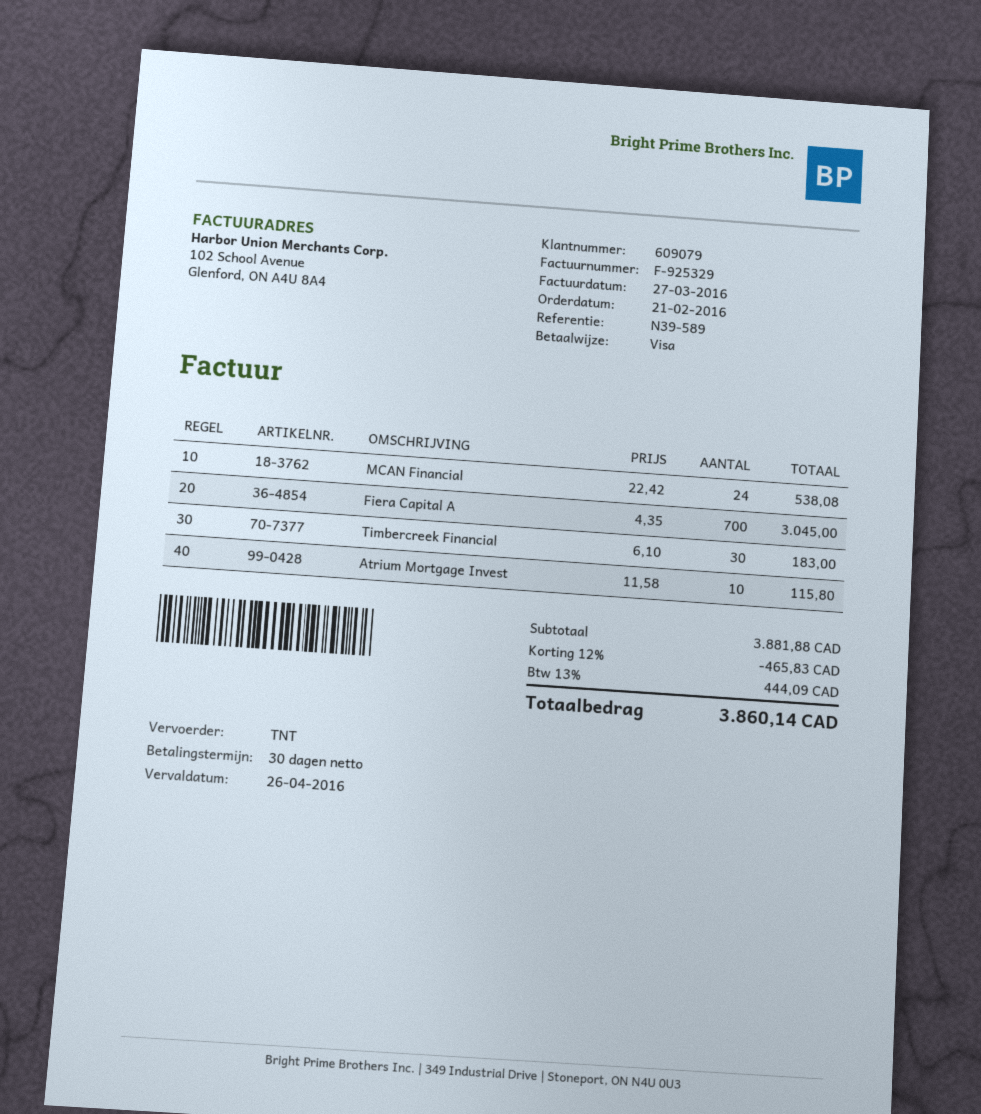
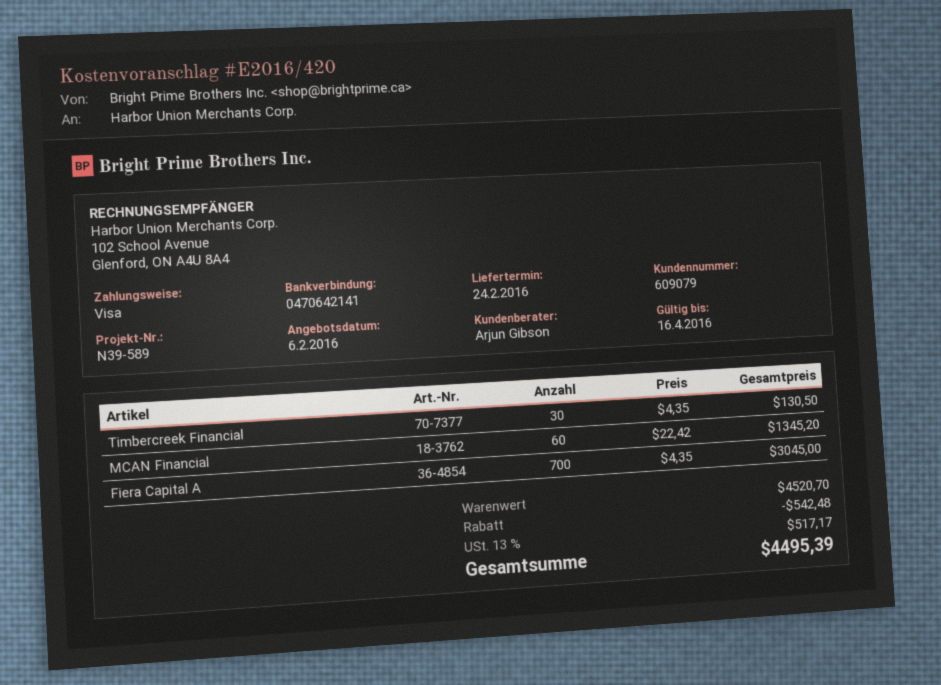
MCAN Financial: 24 x 22.42 = 538.08 -> 60 x 22.42 = 1345.20
Timbercreek Financial: 30 x 6.10 = 183.00 -> 30 x 4.35 = 130.50
Atrium Mortgage Invest: 10 x 11.58 = 115.80 -> none
subtotal: 3881.88 -> 4520.70
discount: 465.83 -> 542.48
tax: 13% = 444.09 -> 13% = 517.17
total: 3860.14 -> 4495.39

